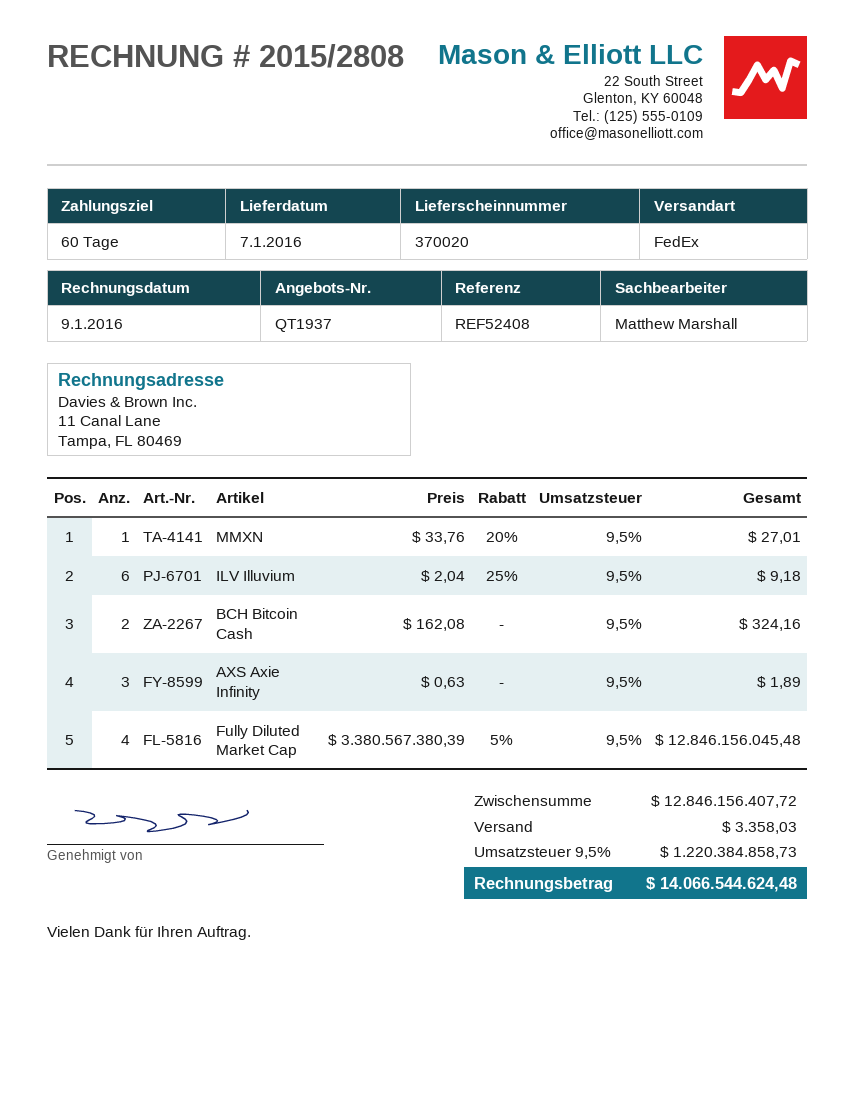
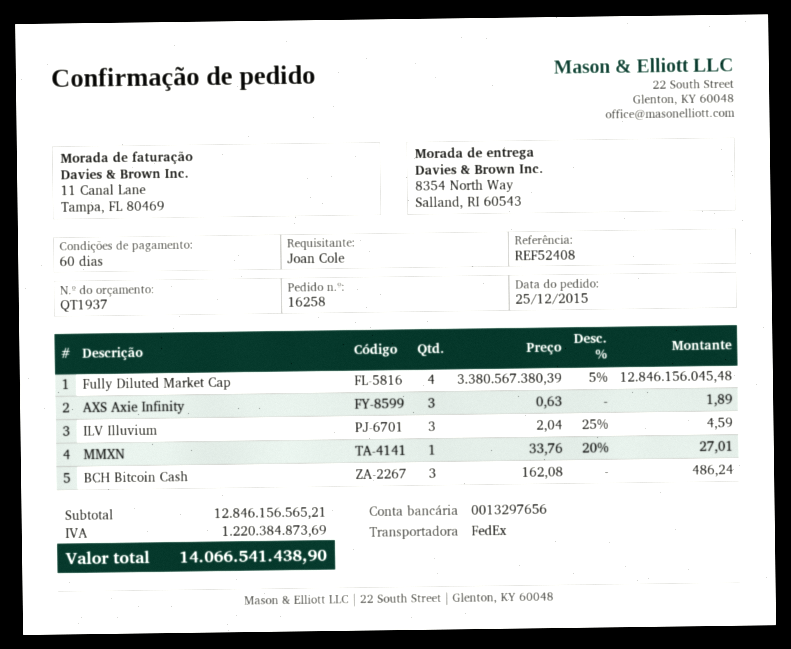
ILV Illuvium: 6 x 2.04 - 25% = 9.18 -> 3 x 2.04 - 25% = 4.59
BCH Bitcoin Cash: 2 x 162.08 = 324.16 -> 3 x 162.08 = 486.24
subtotal: 12846156407.72 -> 12846156565.21
shipping: 3358.03 -> none
tax: 1220384858.73 -> 1220384873.69
total: 14066544624.48 -> 14066541438.90

